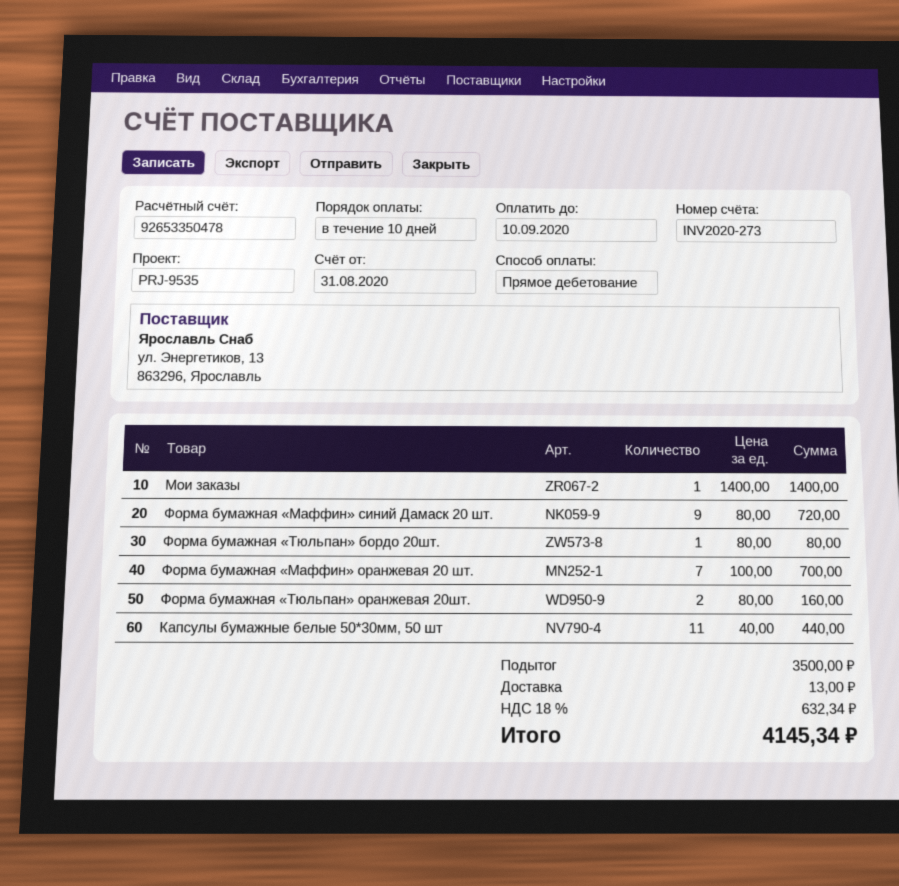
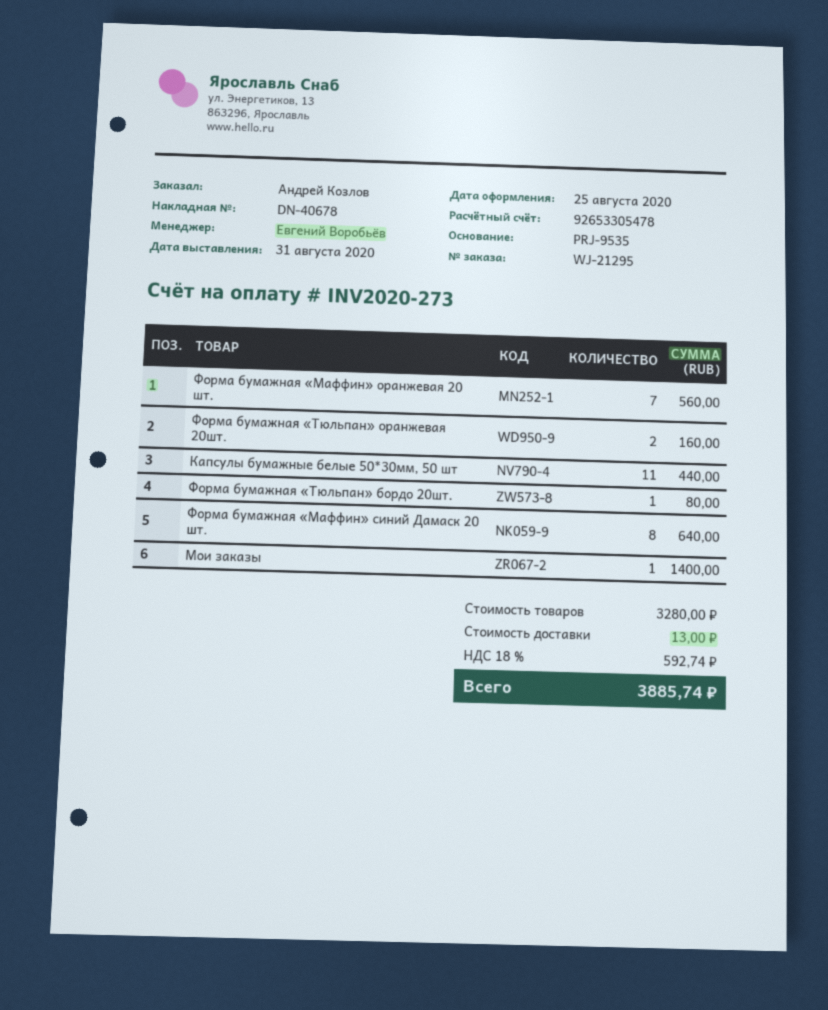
bank account: 92653350478 -> 92653305478
Форма бумажная «Маффин» синий Дамаск 20 шт.: 9 for 720.00 -> 8 for 640.00
Форма бумажная «Маффин» оранжевая 20 шт.: 7 for 700.00 -> 7 for 560.00
subtotal: 3500.00 -> 3280.00
tax: 18% = 632.34 -> 18% = 592.74
total: 4145.34 -> 3885.74

